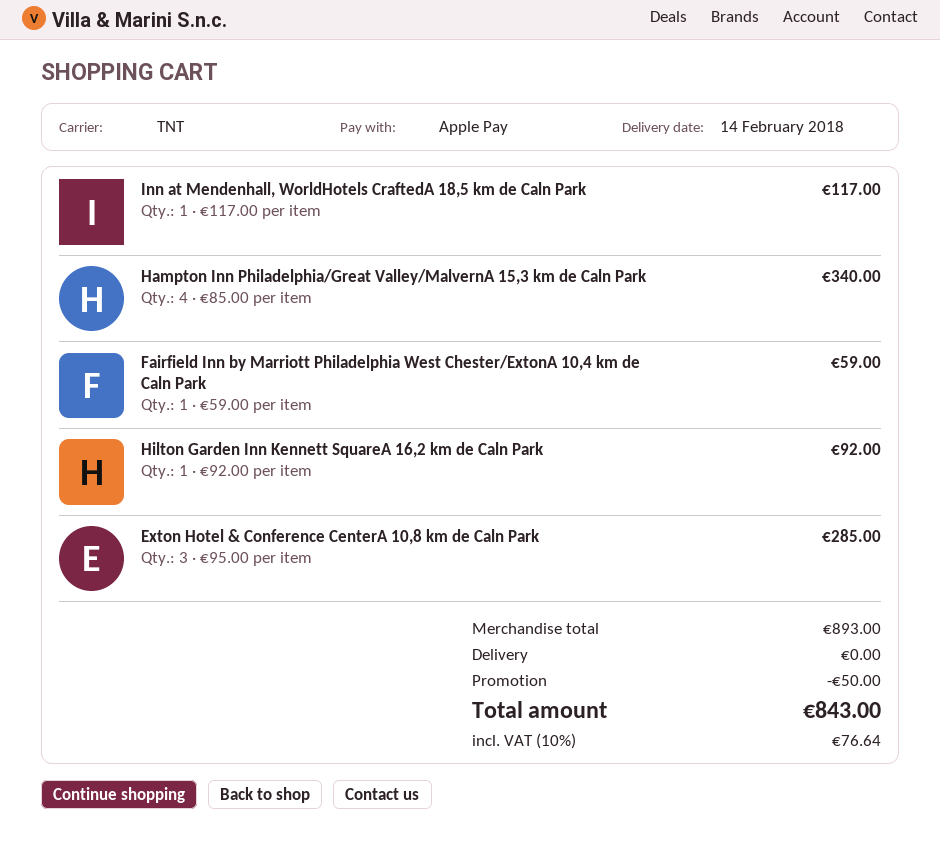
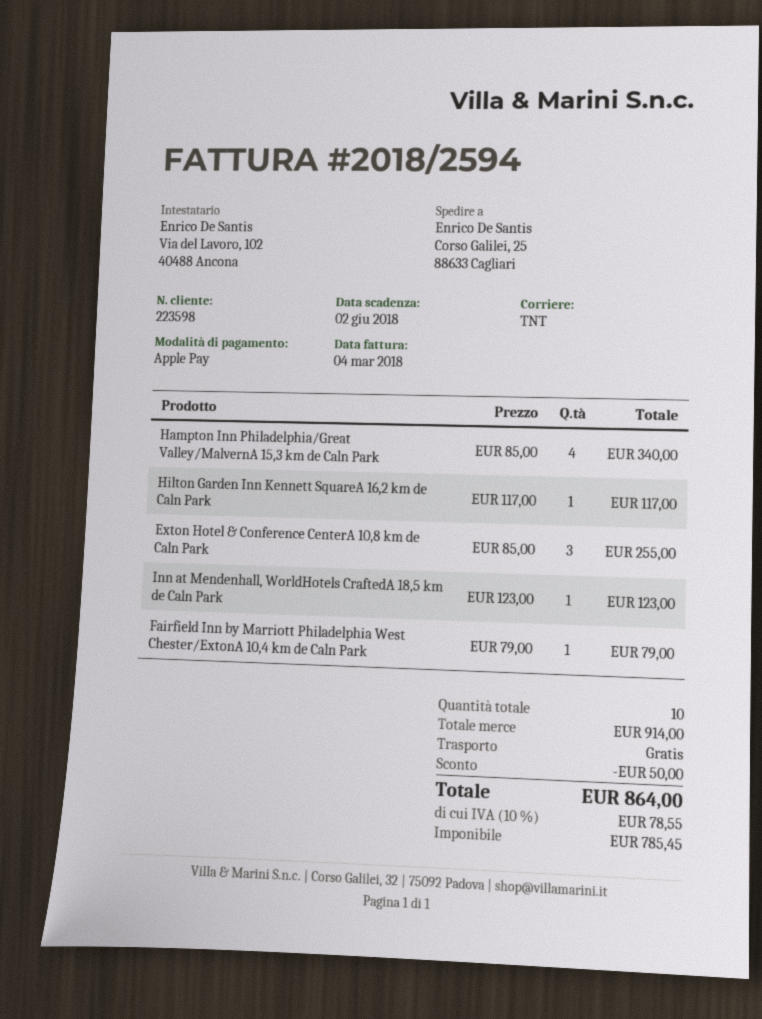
Inn at Mendenhall, WorldHotels CraftedA 18,5 km de Caln Park: 1 x 117.00 = 117.00 -> 1 x 123.00 = 123.00
Fairfield Inn by Marriott Philadelphia West Chester/ExtonA 10,4 km de Caln Park: 1 x 59.00 = 59.00 -> 1 x 79.00 = 79.00
Hilton Garden Inn Kennett SquareA 16,2 km de Caln Park: 1 x 92.00 = 92.00 -> 1 x 117.00 = 117.00
Exton Hotel & Conference CenterA 10,8 km de Caln Park: 3 x 95.00 = 285.00 -> 3 x 85.00 = 255.00
subtotal: 893.00 -> 914.00
tax: 10% = 76.64 -> 10% = 78.55
total: 843.00 -> 864.00

